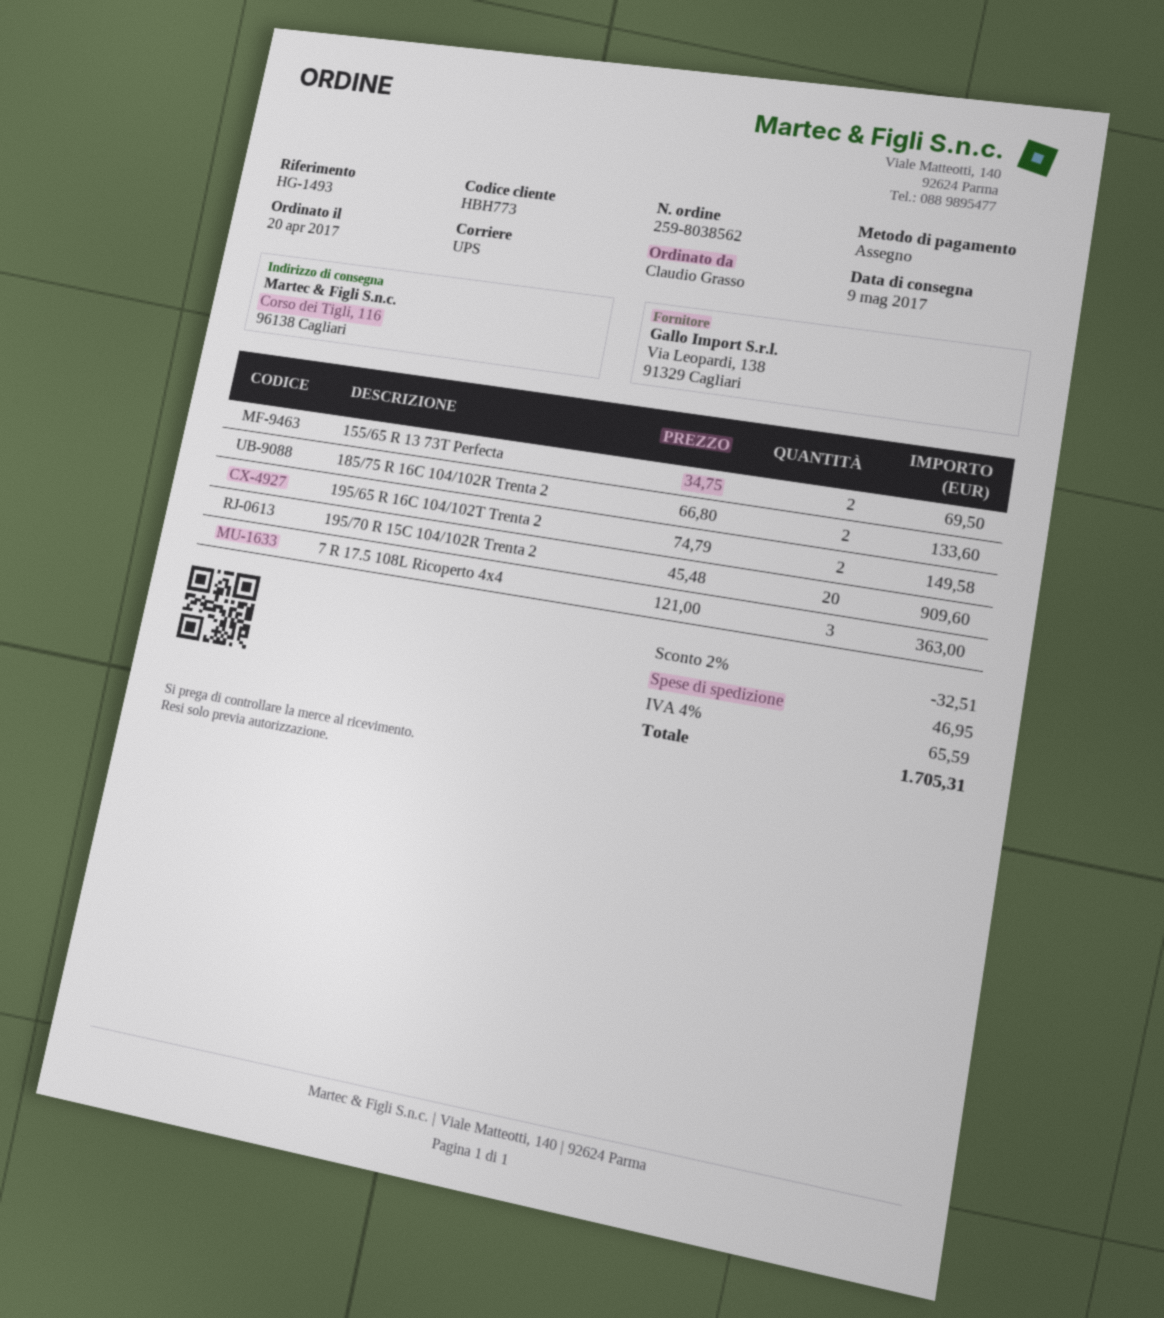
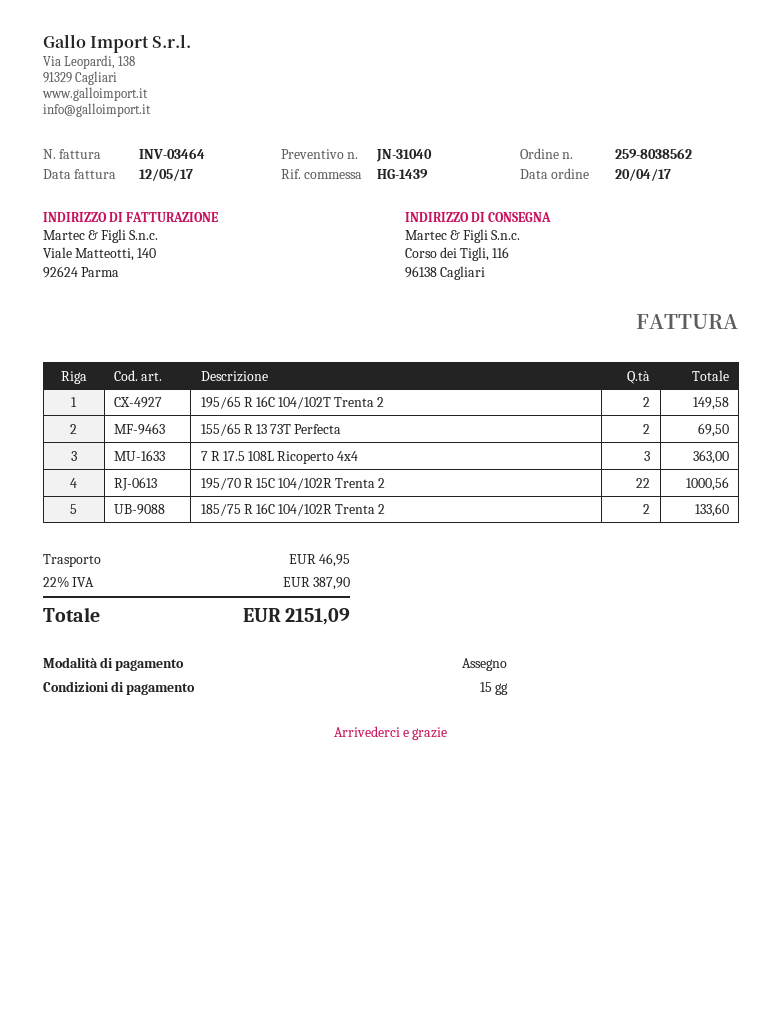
reference: HG-1493 -> HG-1439
195/70 R 15C 104/102R Trenta 2: 20 for 909.60 -> 22 for 1000.56
discount: 2% = 32.51 -> none
tax: 4% = 65.59 -> 22% = 387.90
total: 1705.31 -> 2151.09

